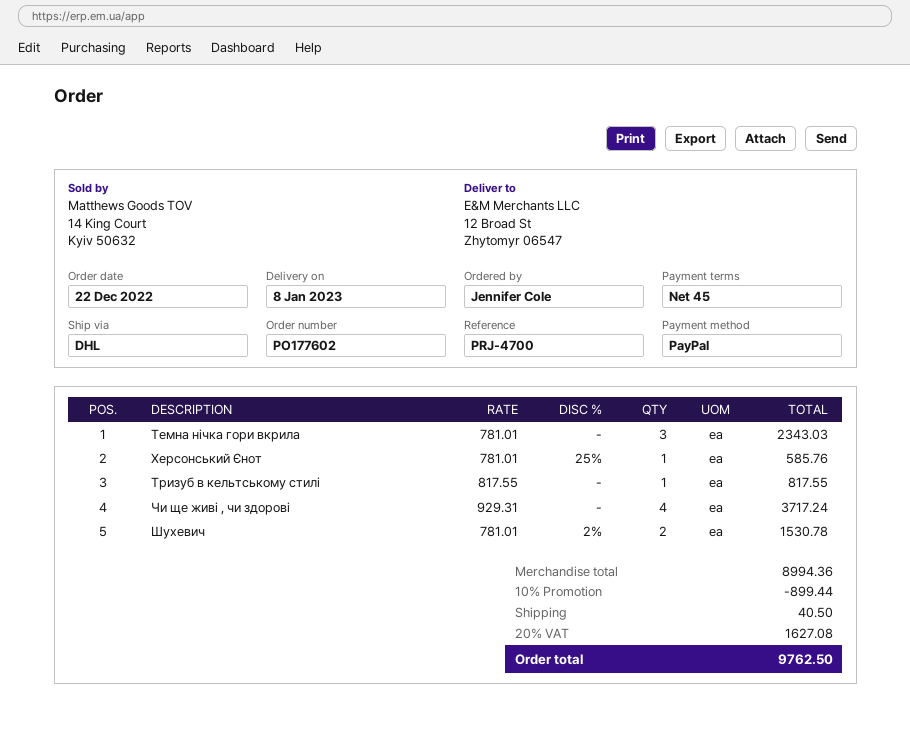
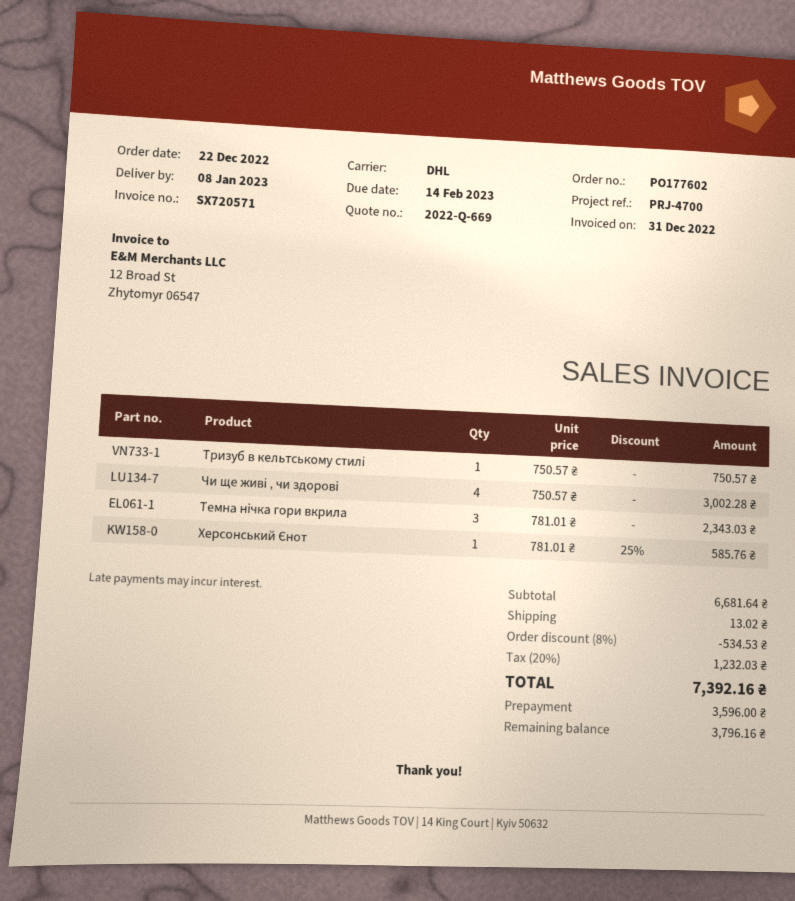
Тризуб в кельтському стилі: 1 x 817.55 = 817.55 -> 1 x 750.57 = 750.57
Чи ще живі ‚ чи здорові: 4 x 929.31 = 3717.24 -> 4 x 750.57 = 3002.28
Шухевич: 2 x 781.01 - 2% = 1530.78 -> none
subtotal: 8994.36 -> 6681.64
discount: 10% = 899.44 -> 8% = 534.53
shipping: 40.50 -> 13.02
tax: 20% = 1627.08 -> 20% = 1232.03
total: 9762.50 -> 7392.16

